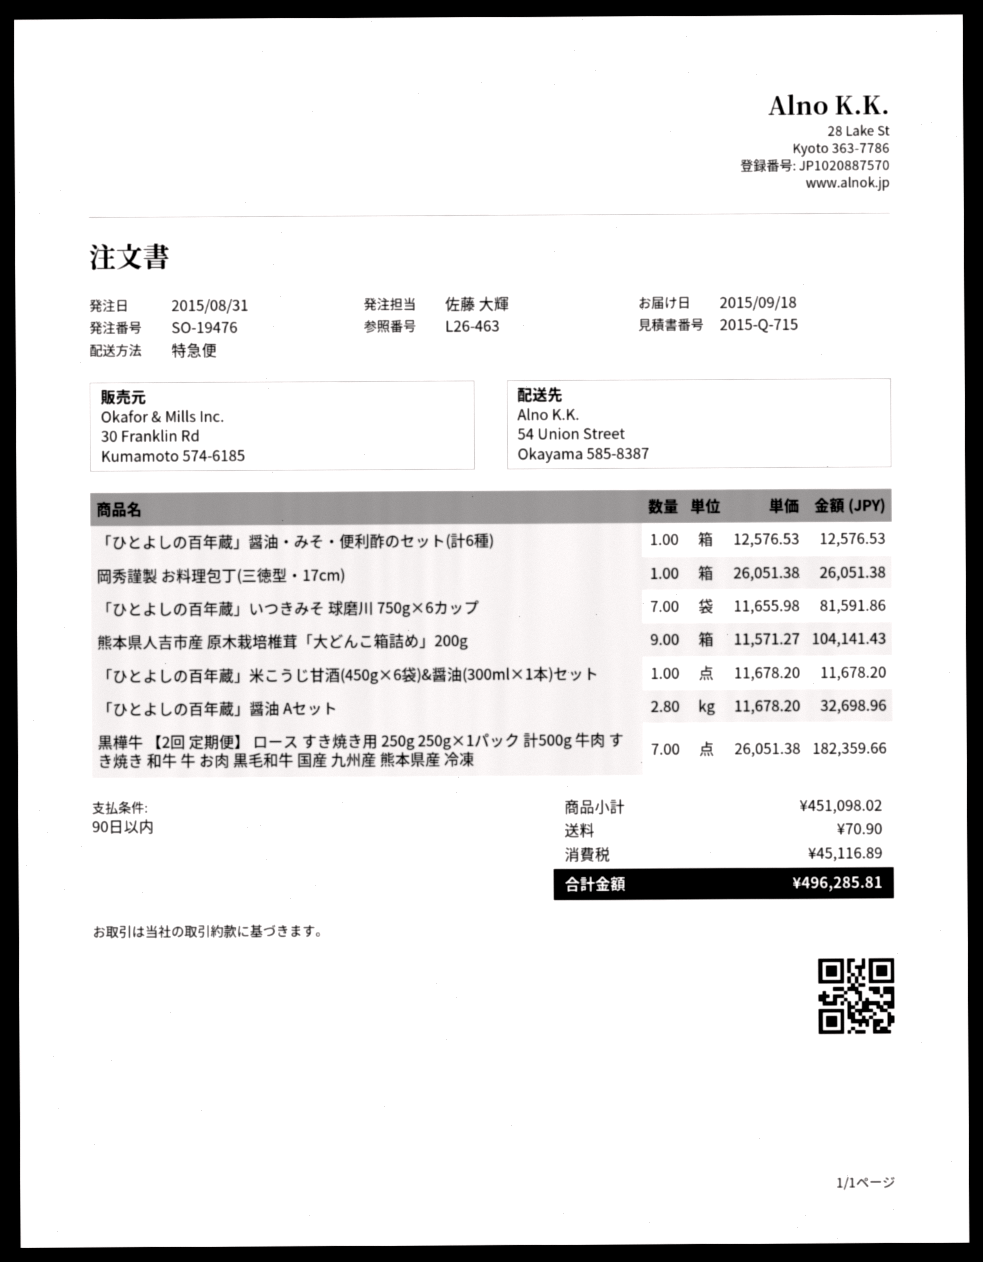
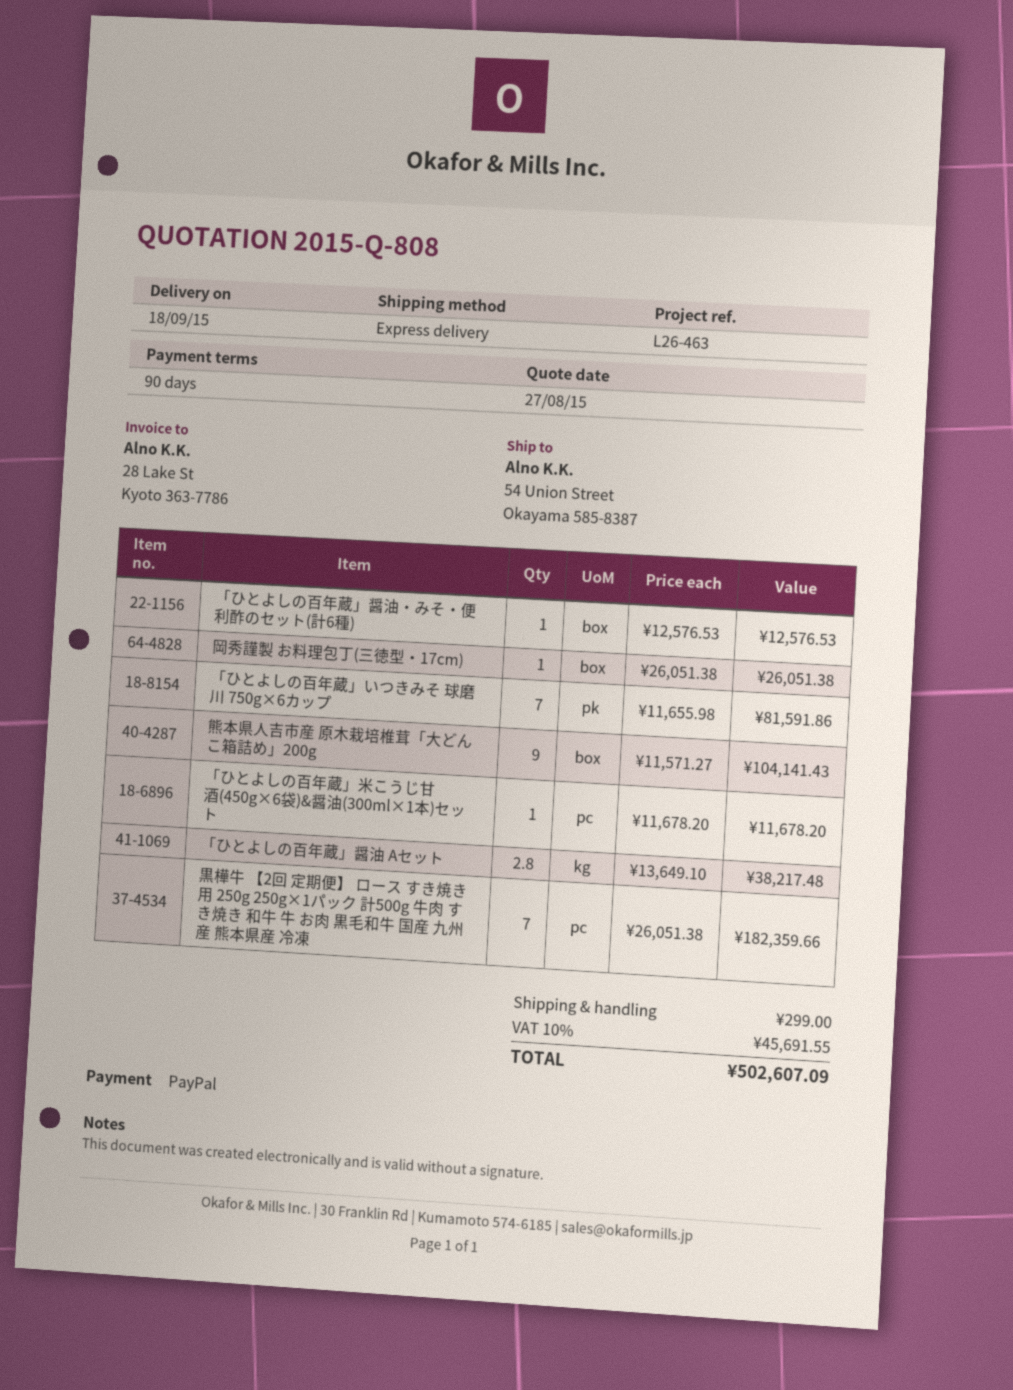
quote number: 2015-Q-715 -> 2015-Q-808
「ひとよしの百年蔵」醤油 Aセット: 2.8 x 11678.20 = 32698.96 -> 2.8 x 13649.10 = 38217.48
shipping: 70.90 -> 299.00
tax: 45116.89 -> 45691.55
total: 496285.81 -> 502607.09

